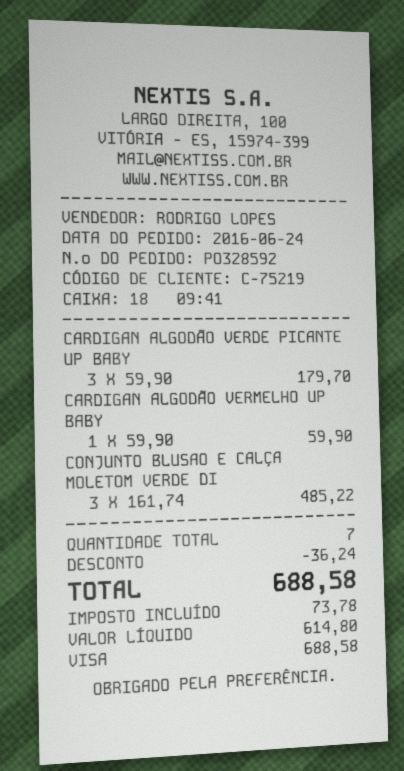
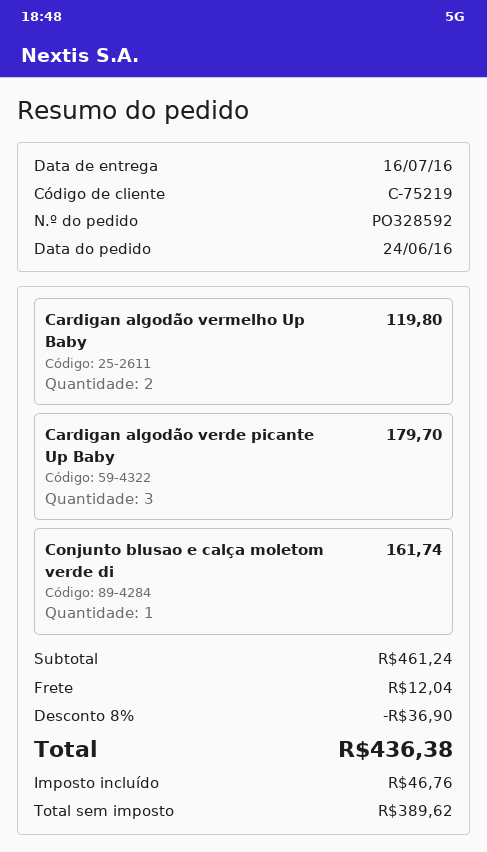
CARDIGAN ALGODÃO VERMELHO UP BABY: 1 for 59.90 -> 2 for 119.80
CONJUNTO BLUSAO E CALÇA MOLETOM VERDE DI: 3 for 485.22 -> 1 for 161.74
discount: 36.24 -> 36.90
shipping: none -> 12.04
net: 614.80 -> 389.62
tax: 73.78 -> 46.76
total: 688.58 -> 436.38

